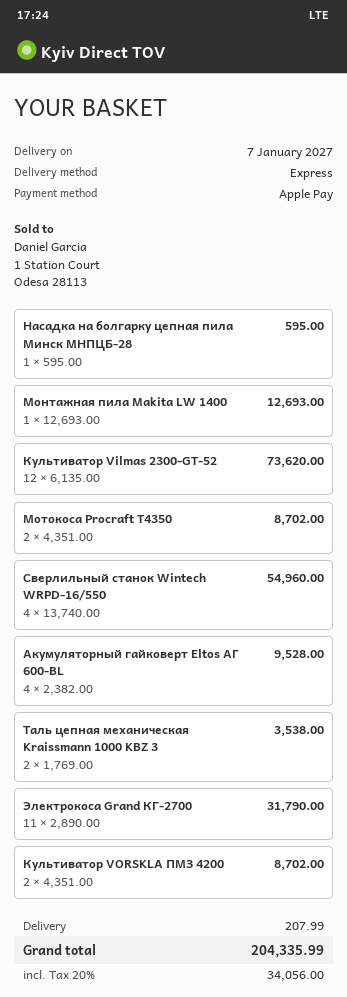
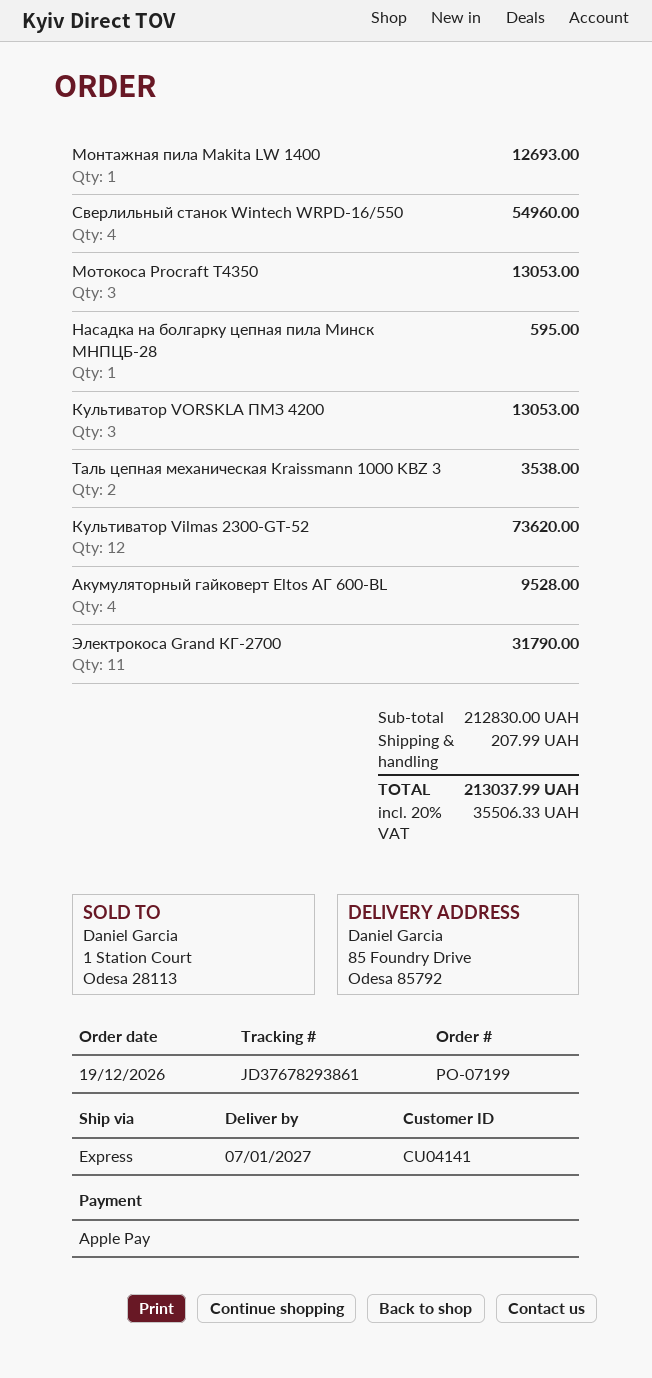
Мотокоса Procraft Т4350: 2 for 8702.00 -> 3 for 13053.00
Культиватор VORSKLA ПМЗ 4200: 2 for 8702.00 -> 3 for 13053.00
tax: 20% = 34056.00 -> 20% = 35506.33
total: 204335.99 -> 213037.99

